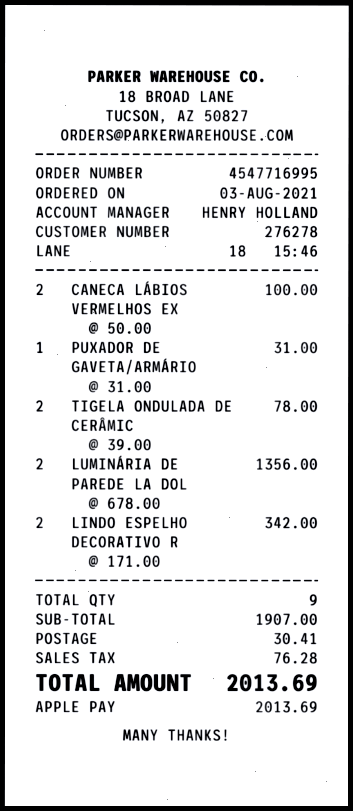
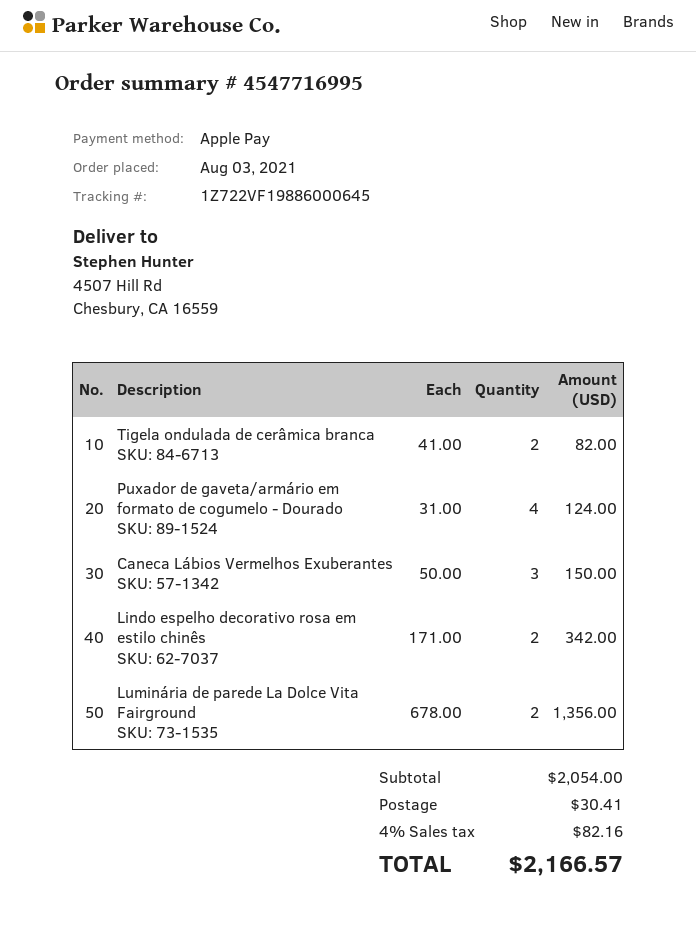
CANECA LÁBIOS VERMELHOS EX: 2 x 50.00 = 100.00 -> 3 x 50.00 = 150.00
PUXADOR DE GAVETA/ARMÁRIO: 1 x 31.00 = 31.00 -> 4 x 31.00 = 124.00
TIGELA ONDULADA DE CERÂMIC: 2 x 39.00 = 78.00 -> 2 x 41.00 = 82.00
subtotal: 1907.00 -> 2054.00
tax: 76.28 -> 82.16
total: 2013.69 -> 2166.57

